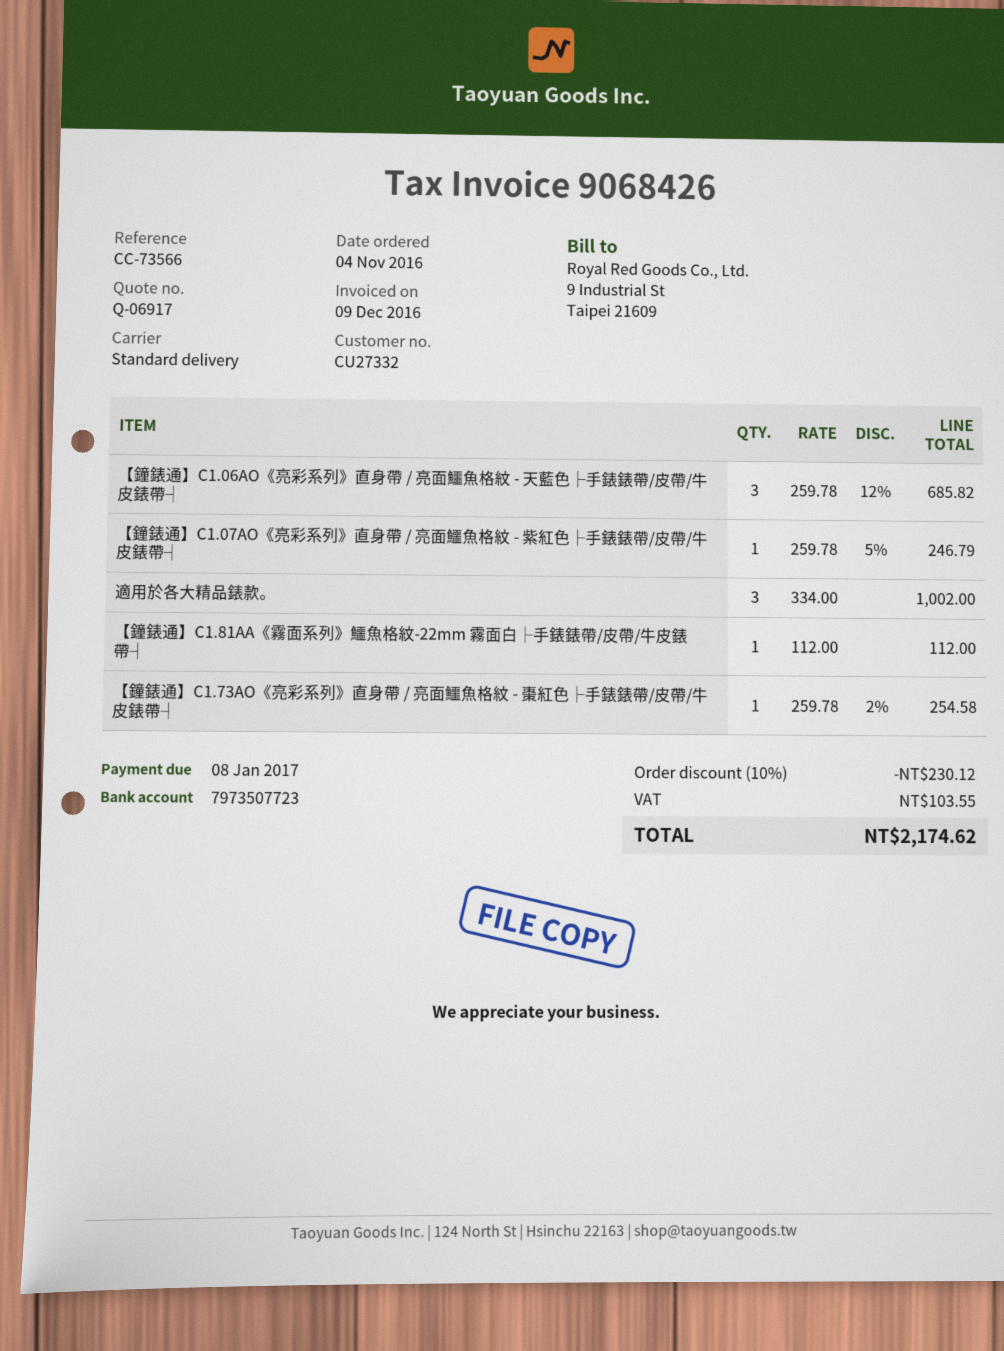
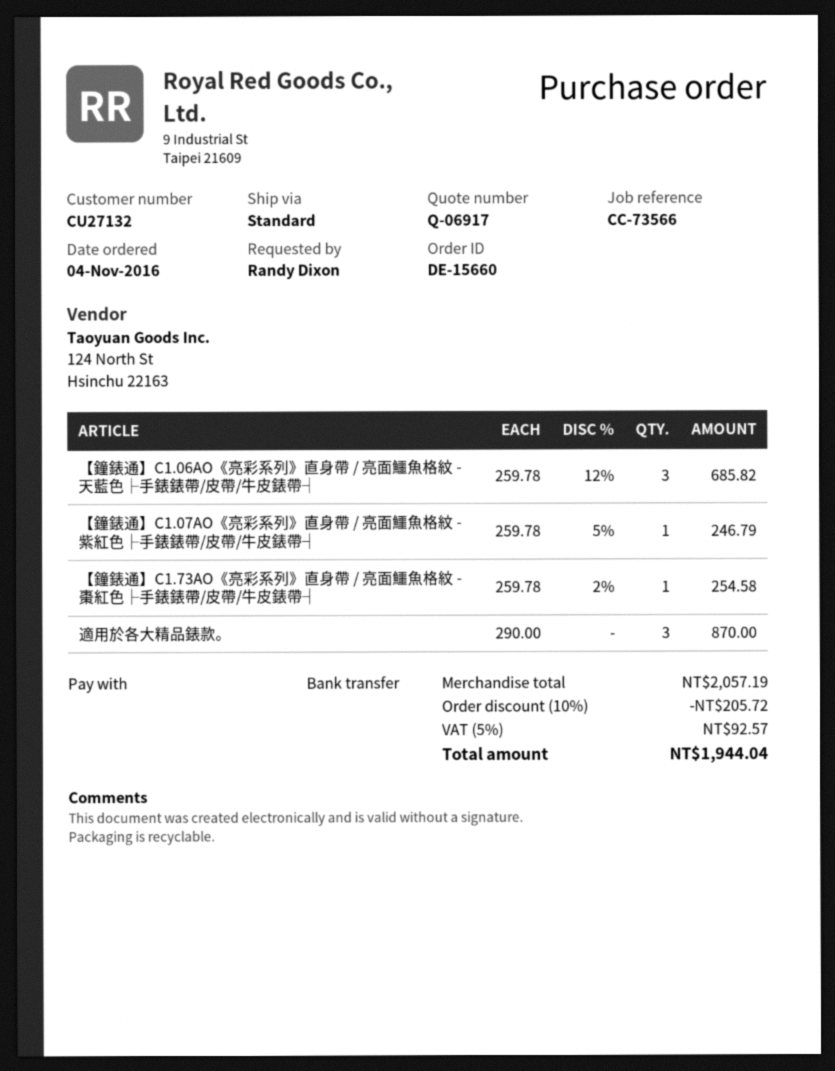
customer number: CU27332 -> CU27132
適用於各大精品錶款。: 3 x 334.00 = 1002.00 -> 3 x 290.00 = 870.00
【鐘錶通】C1.81AA《霧面系列》鱷魚格紋-22mm 霧面白├手錶錶帶/皮帶/牛皮錶帶┤: 1 x 112.00 = 112.00 -> none
discount: 10% = 230.12 -> 10% = 205.72
tax: 103.55 -> 92.57
total: 2174.62 -> 1944.04

